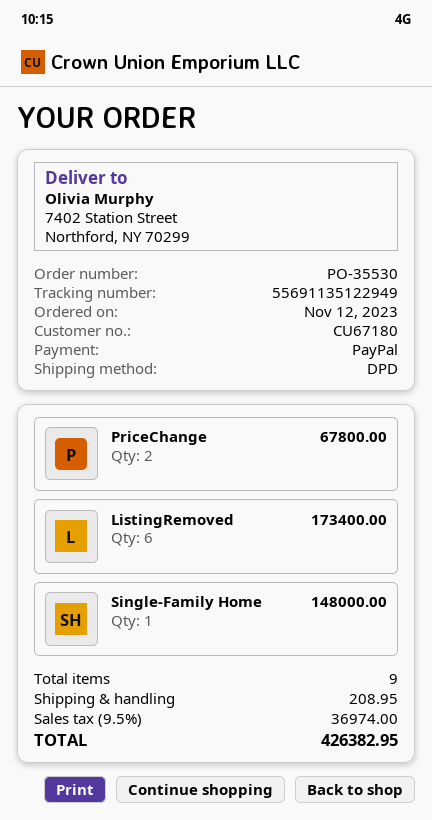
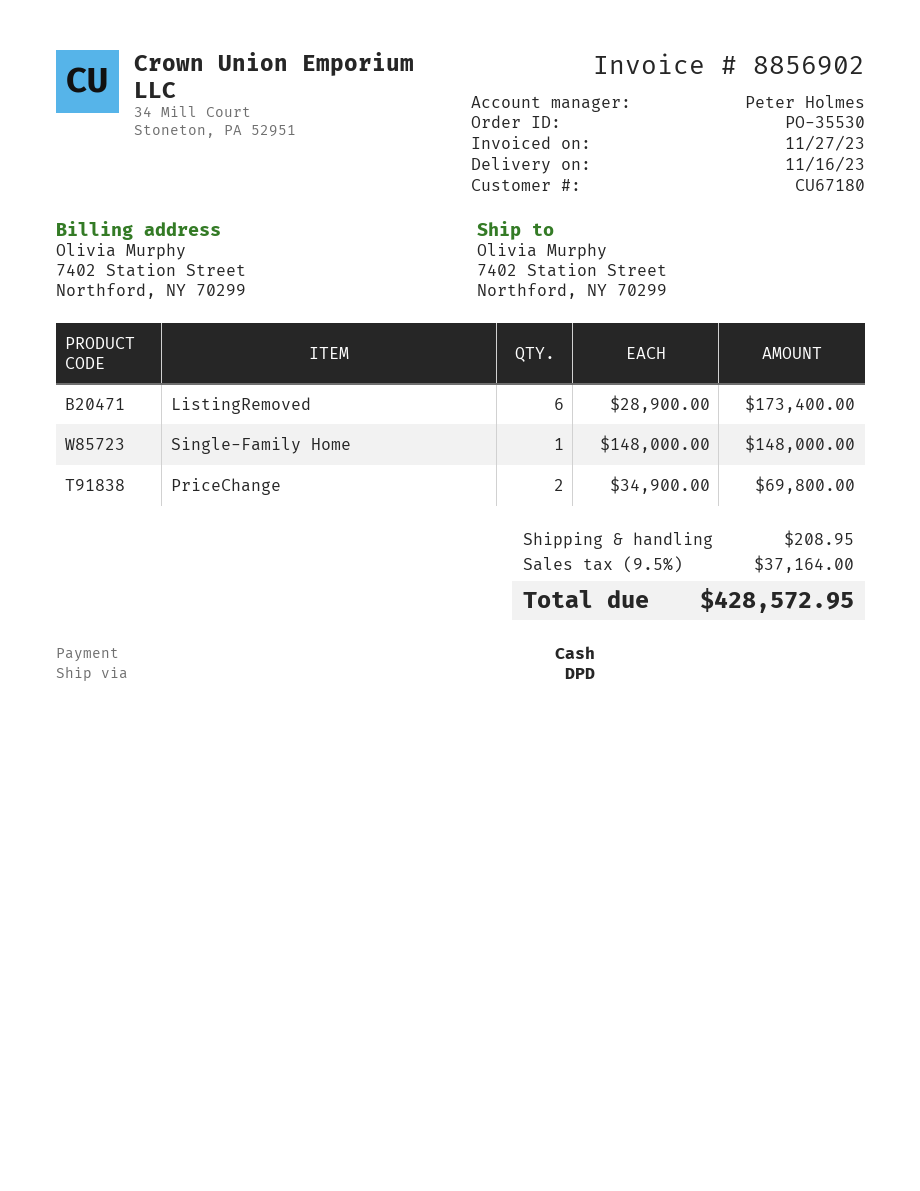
payment method: PayPal -> cash
PriceChange: 2 for 67800.00 -> 2 for 69800.00
tax: 9.5% = 36974.00 -> 9.5% = 37164.00
total: 426382.95 -> 428572.95

